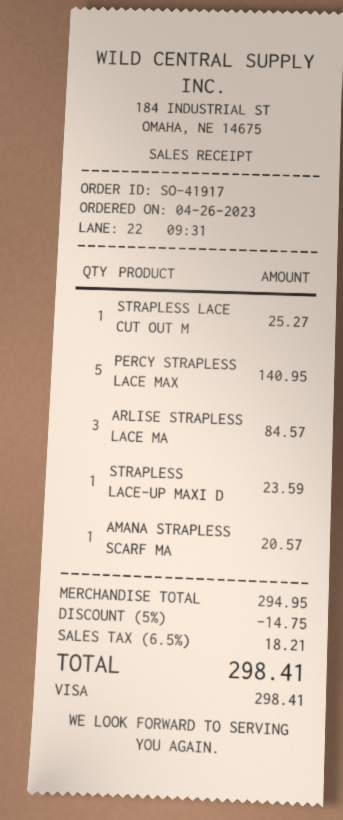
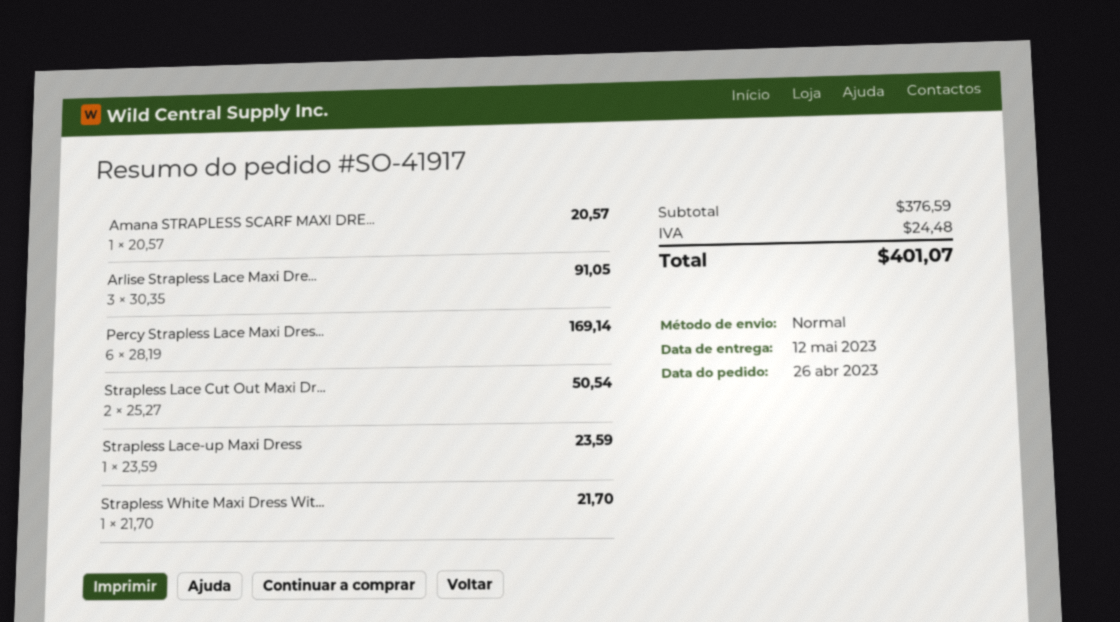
STRAPLESS LACE CUT OUT M: 1 for 25.27 -> 2 for 50.54
PERCY STRAPLESS LACE MAX: 5 for 140.95 -> 6 for 169.14
ARLISE STRAPLESS LACE MA: 3 for 84.57 -> 3 for 91.05
Strapless White Maxi Dress Wit...: none -> 1 for 21.70
subtotal: 294.95 -> 376.59
discount: 5% = 14.75 -> none
tax: 18.21 -> 24.48
total: 298.41 -> 401.07

